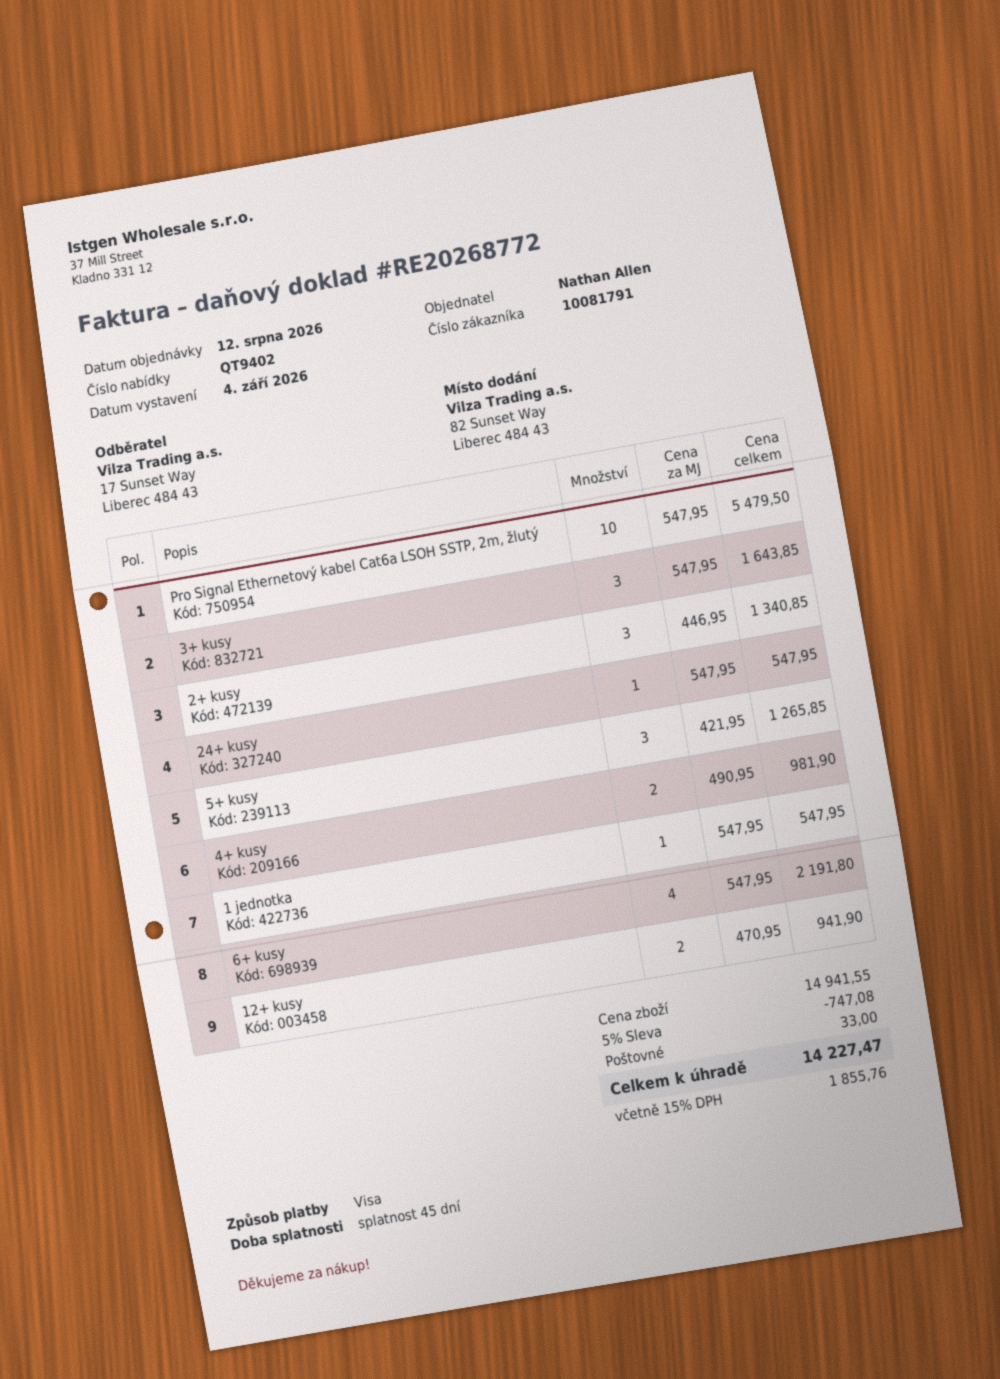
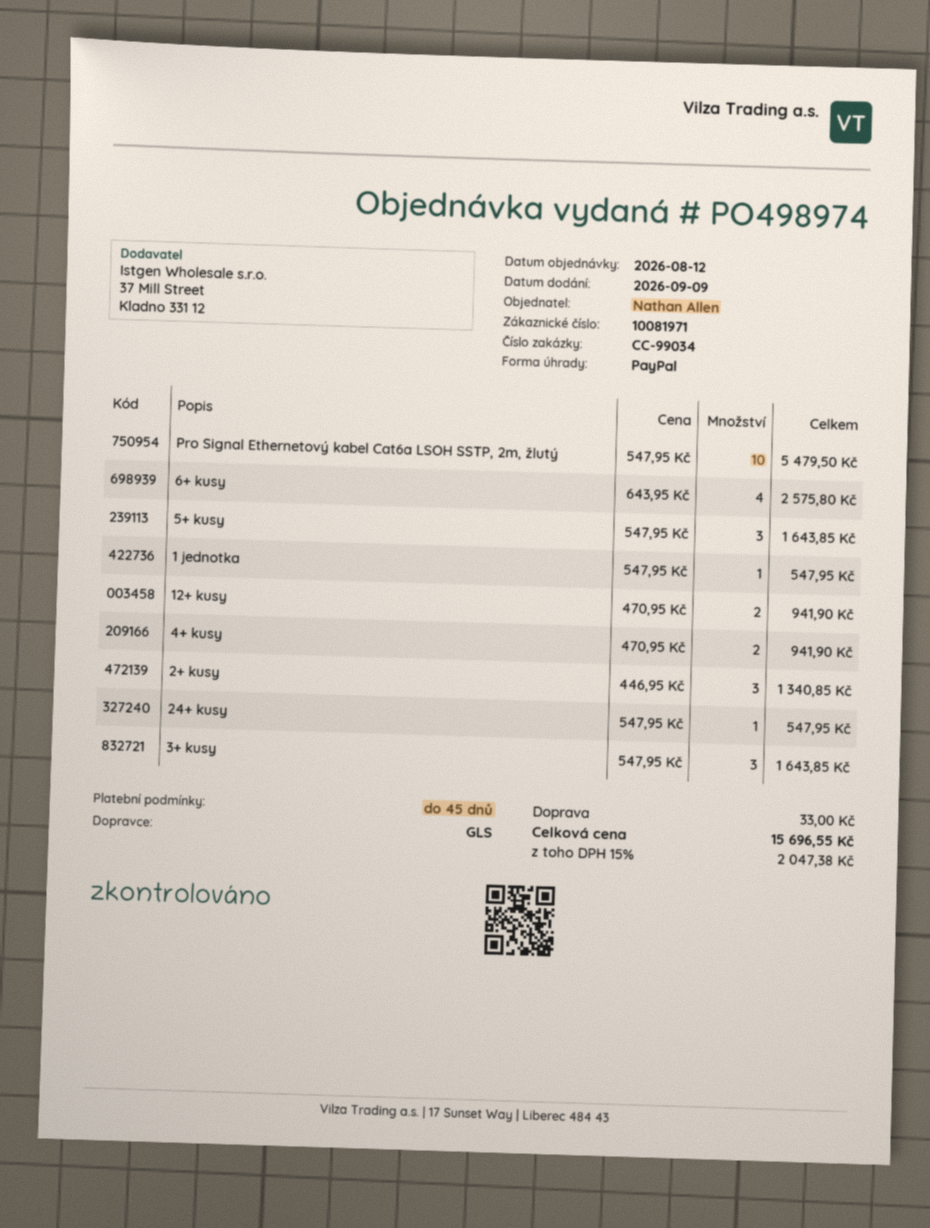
customer number: 10081791 -> 10081971
payment method: Visa -> PayPal
5+ kusy: 3 x 421.95 = 1265.85 -> 3 x 547.95 = 1643.85
4+ kusy: 2 x 490.95 = 981.90 -> 2 x 470.95 = 941.90
6+ kusy: 4 x 547.95 = 2191.80 -> 4 x 643.95 = 2575.80
discount: 5% = 747.08 -> none
tax: 15% = 1855.76 -> 15% = 2047.38
total: 14227.47 -> 15696.55

